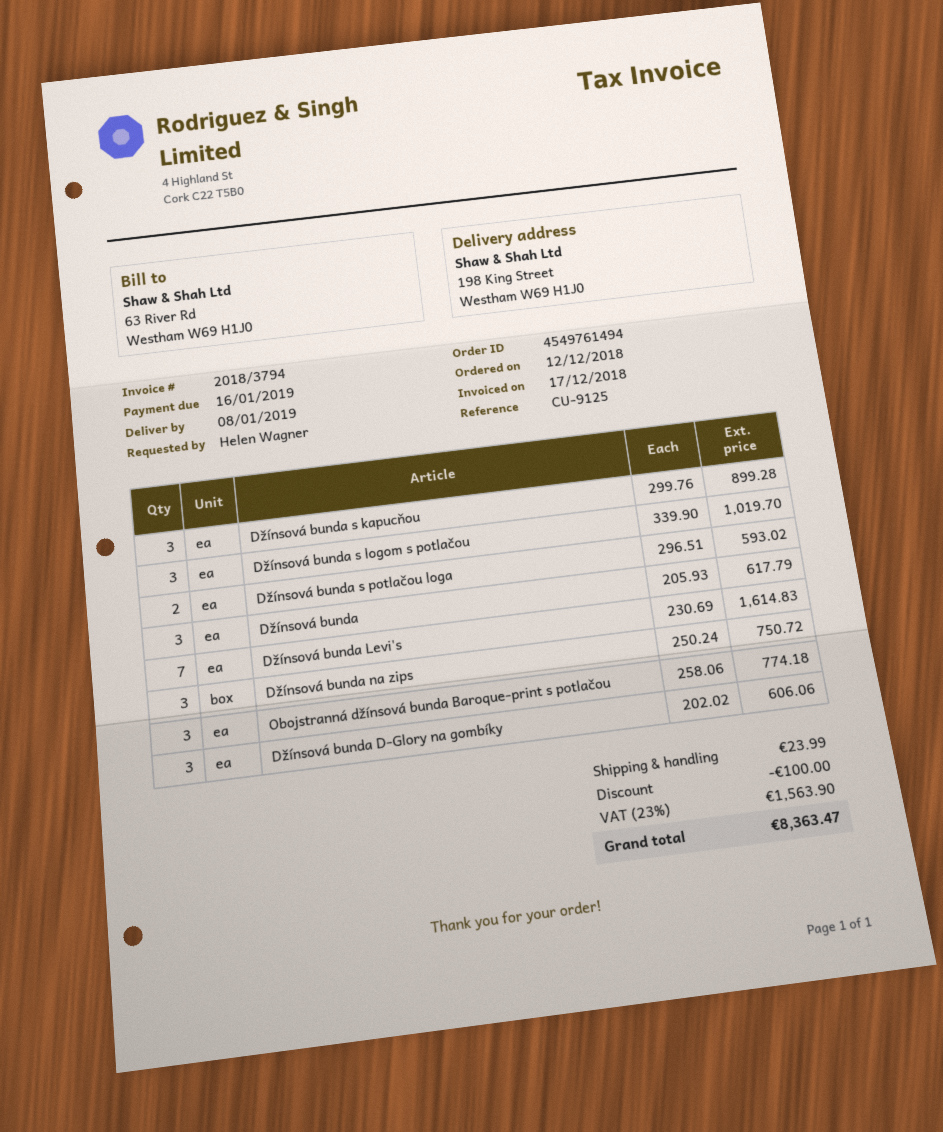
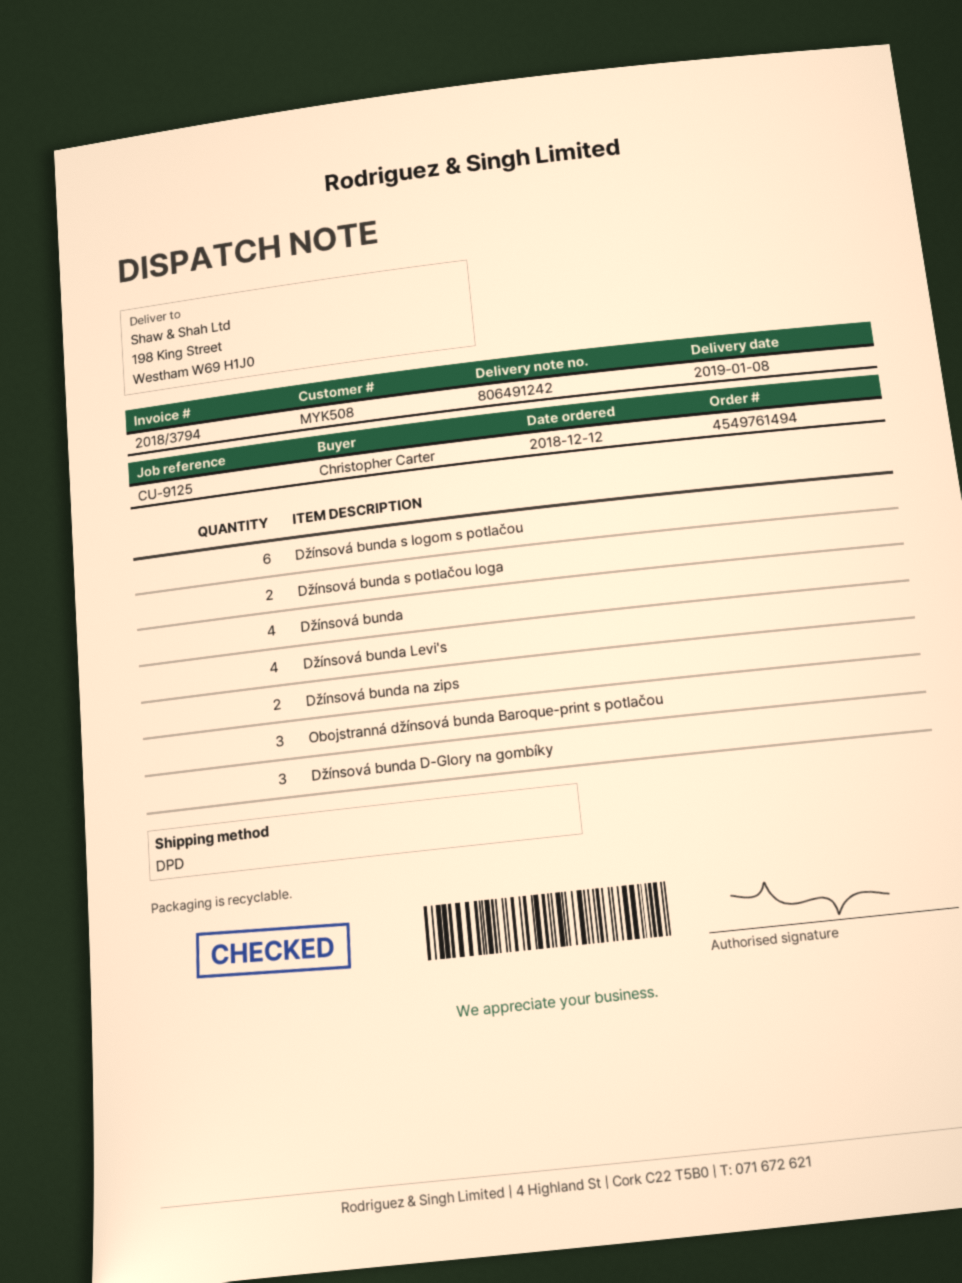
ordered by: Helen Wagner -> Christopher Carter
Džínsová bunda s kapucňou: 3 -> none
Džínsová bunda s logom s potlačou: 3 -> 6
Džínsová bunda: 3 -> 4
Džínsová bunda Levi's: 7 -> 4
Džínsová bunda na zips: 3 -> 2

